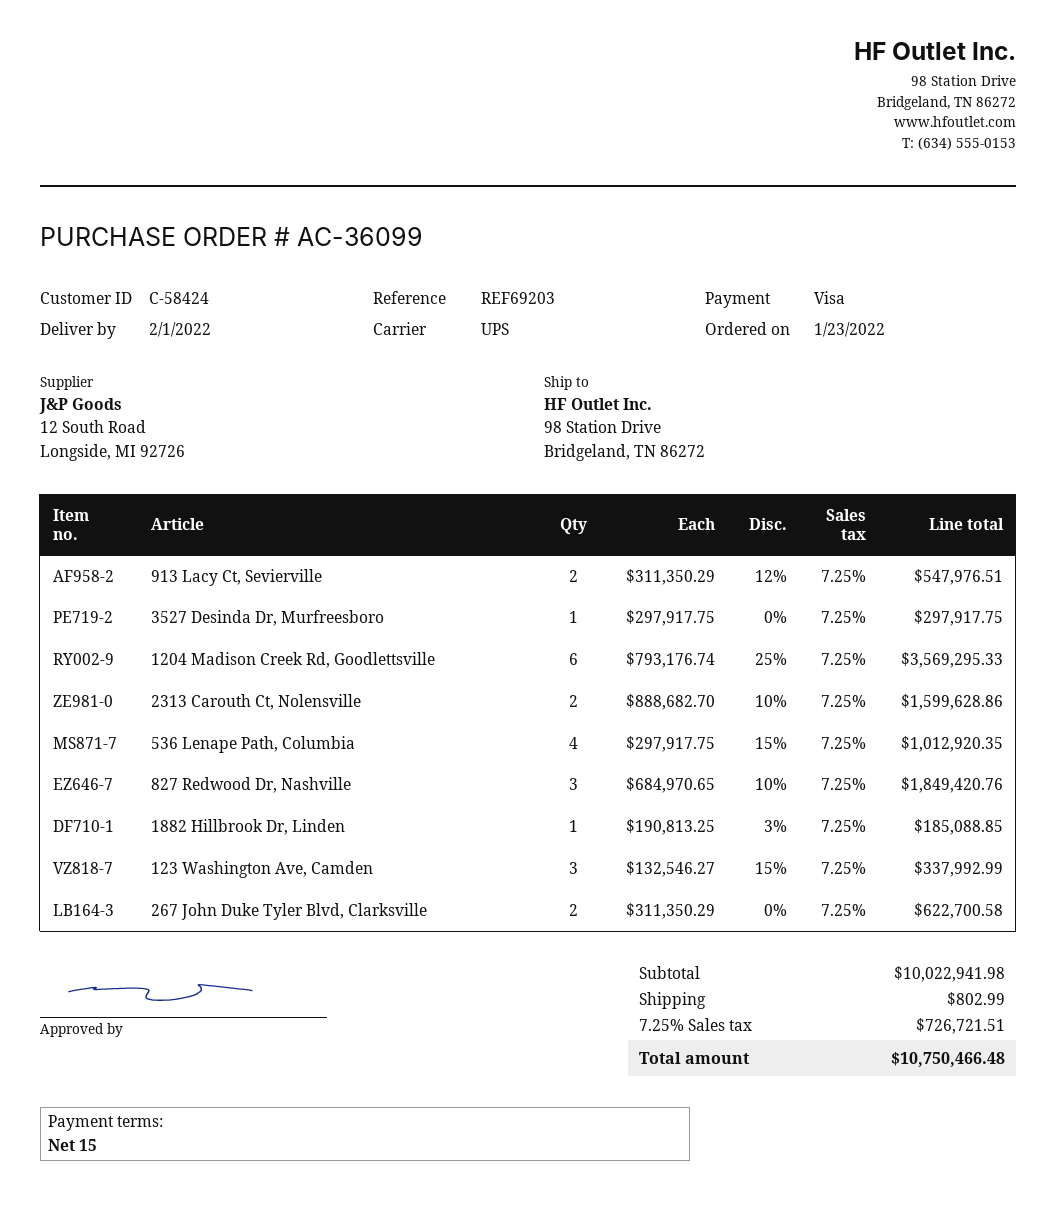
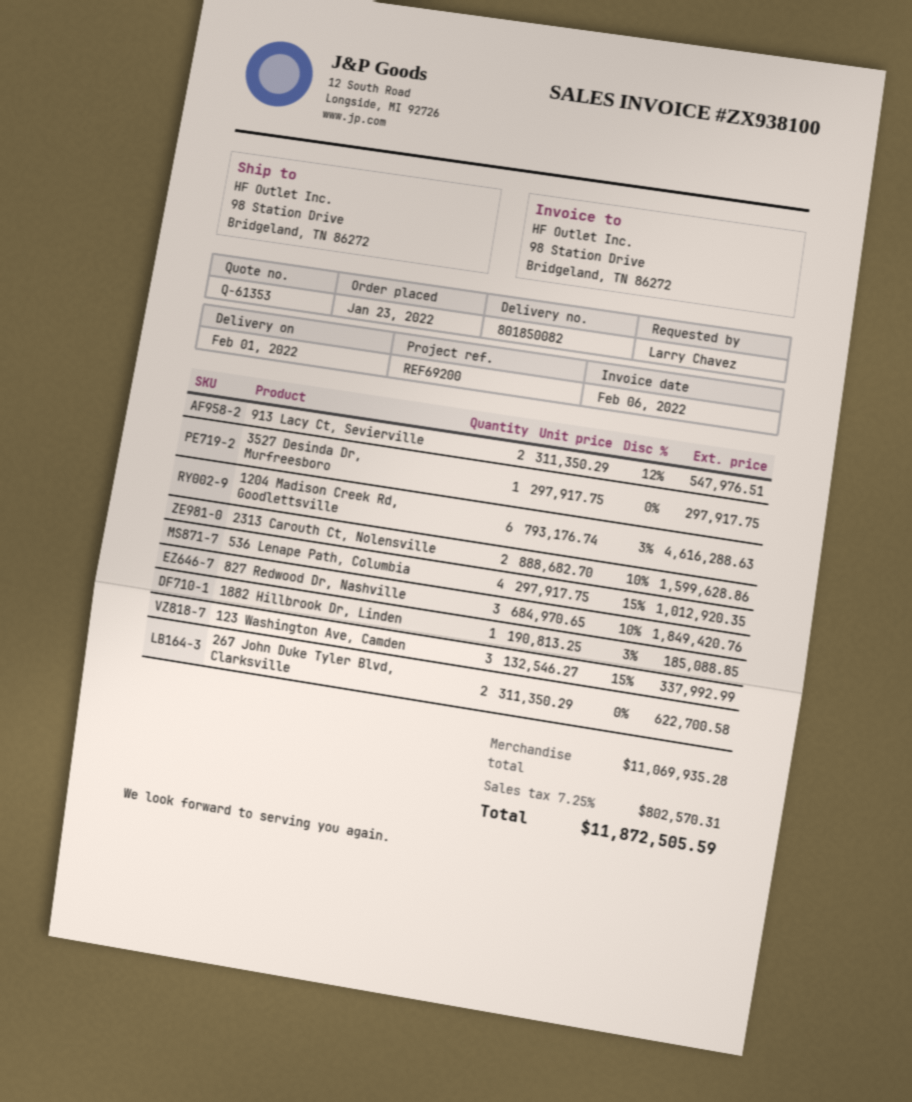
reference: REF69203 -> REF69200
1204 Madison Creek Rd, Goodlettsville: 6 x 793176.74 - 25% = 3569295.33 -> 6 x 793176.74 - 3% = 4616288.63
subtotal: 10022941.98 -> 11069935.28
shipping: 802.99 -> none
tax: 7.25% = 726721.51 -> 7.25% = 802570.31
total: 10750466.48 -> 11872505.59

